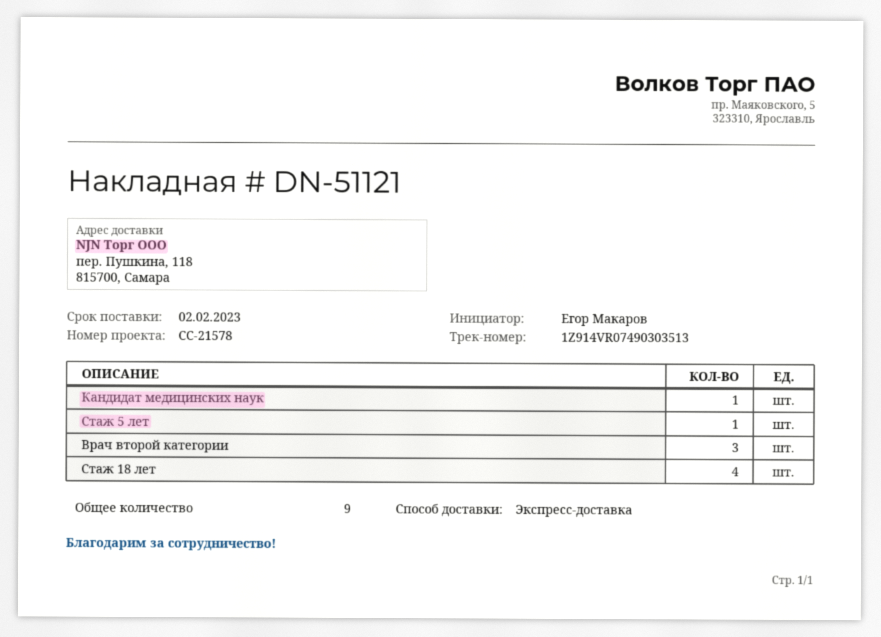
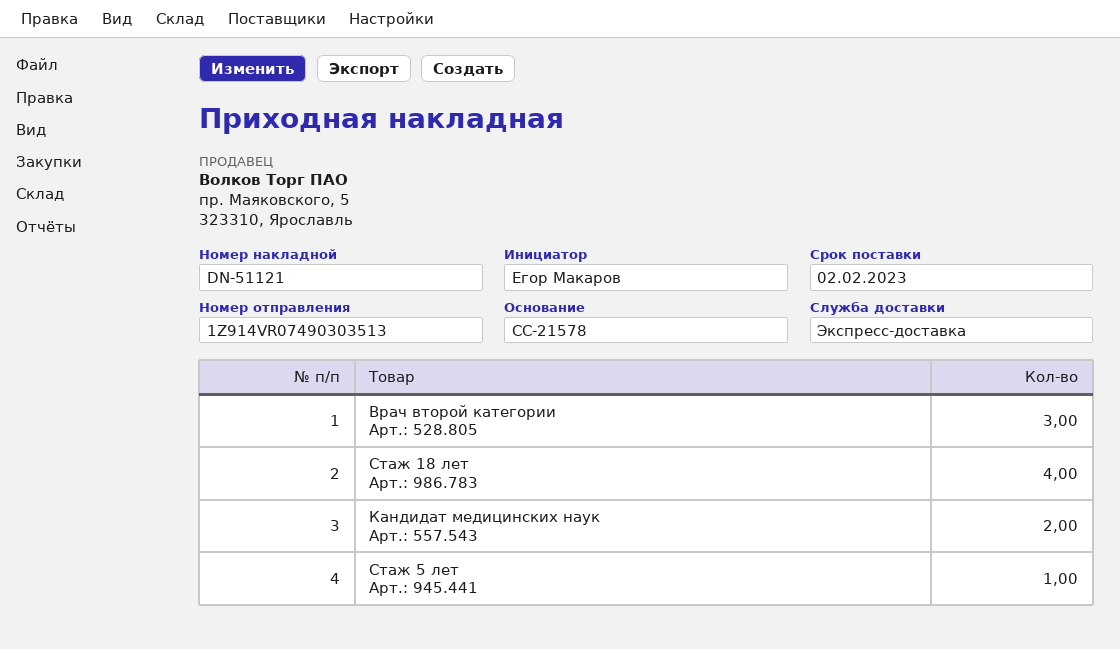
Кандидат медицинских наук: 1 -> 2

